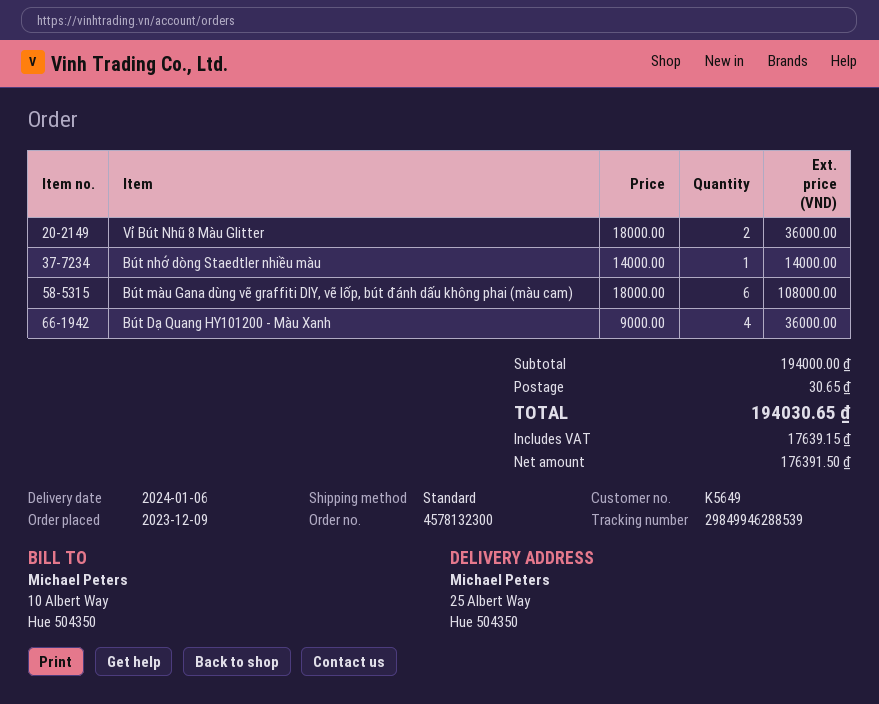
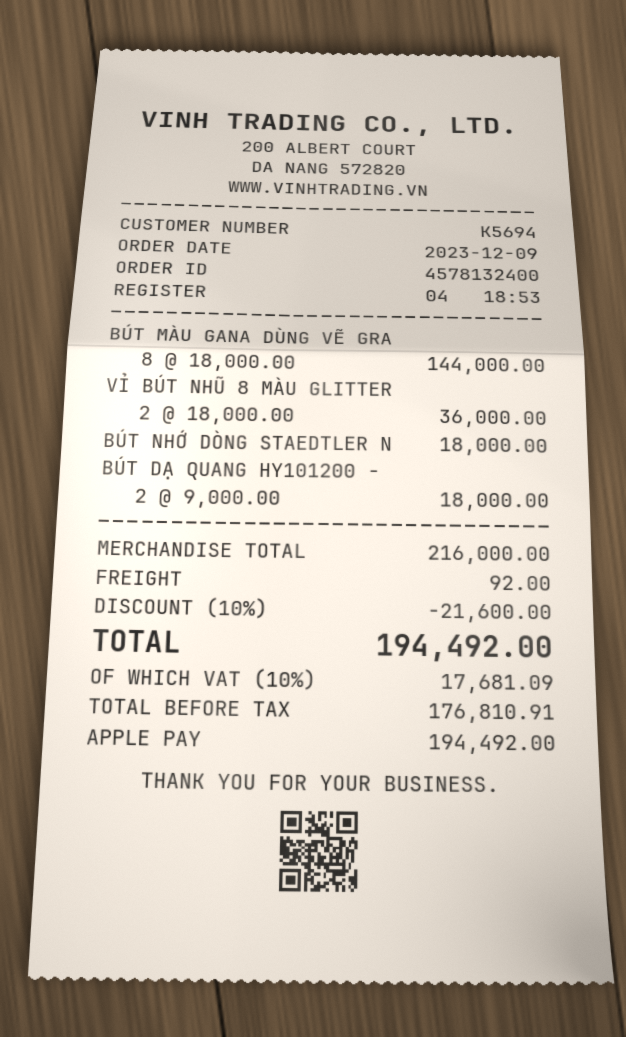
order number: 4578132300 -> 4578132400
customer number: K5649 -> K5694
Bút nhớ dòng Staedtler nhiều màu: 1 x 14000.00 = 14000.00 -> 1 x 18000.00 = 18000.00
Bút màu Gana dùng vẽ graffiti DIY, vẽ lốp, bút đánh dấu không phai (màu cam): 6 x 18000.00 = 108000.00 -> 8 x 18000.00 = 144000.00
Bút Dạ Quang HY101200 - Màu Xanh: 4 x 9000.00 = 36000.00 -> 2 x 9000.00 = 18000.00
subtotal: 194000.00 -> 216000.00
discount: none -> 10% = 21600.00
shipping: 30.65 -> 92.00
net: 176391.50 -> 176810.91
tax: 17639.15 -> 17681.09
total: 194030.65 -> 194492.00

